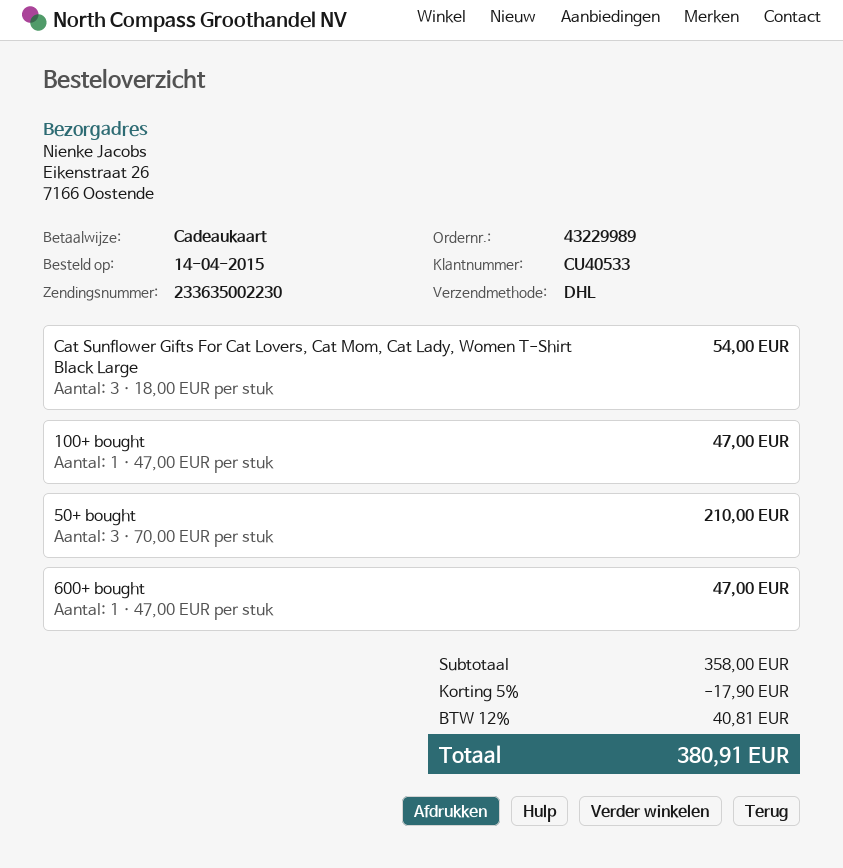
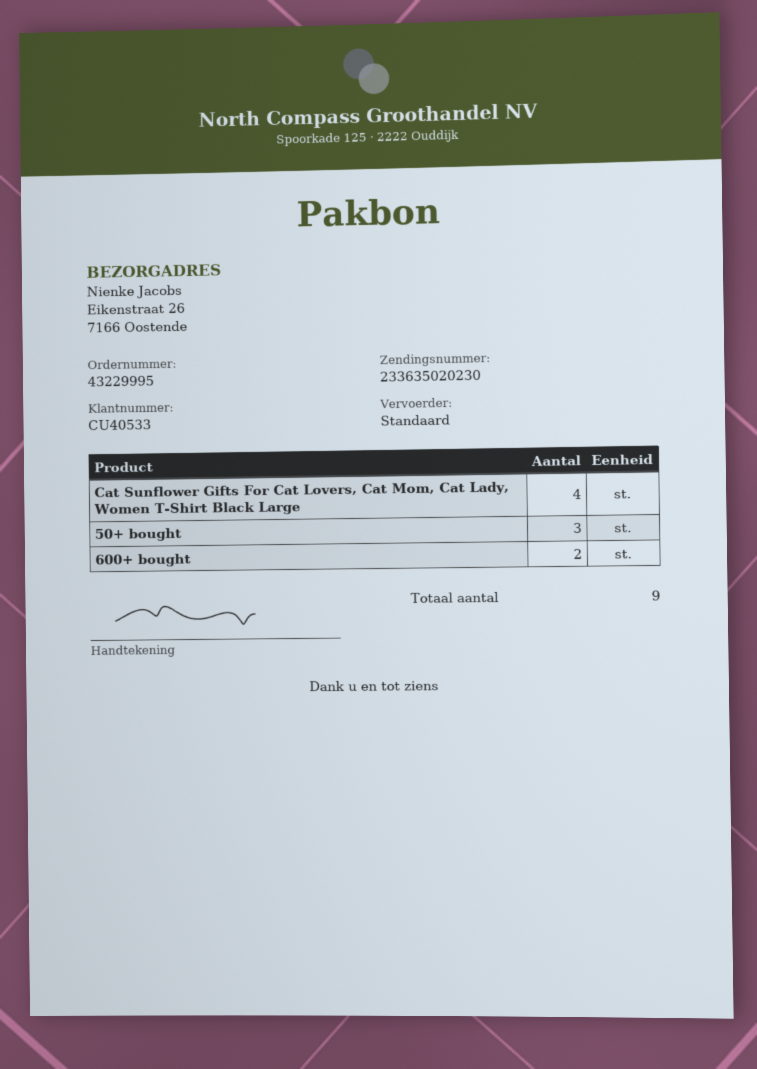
order number: 43229989 -> 43229995
shipping method: DHL -> standard
tracking number: 233635002230 -> 233635020230
Cat Sunflower Gifts For Cat Lovers, Cat Mom, Cat Lady, Women T-Shirt Black Large: 3 -> 4
100+ bought: 1 -> none
600+ bought: 1 -> 2

